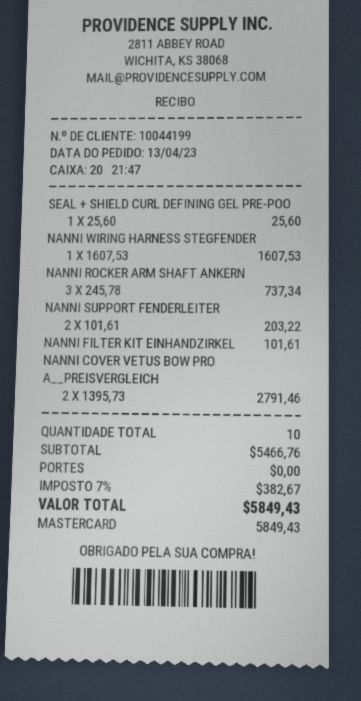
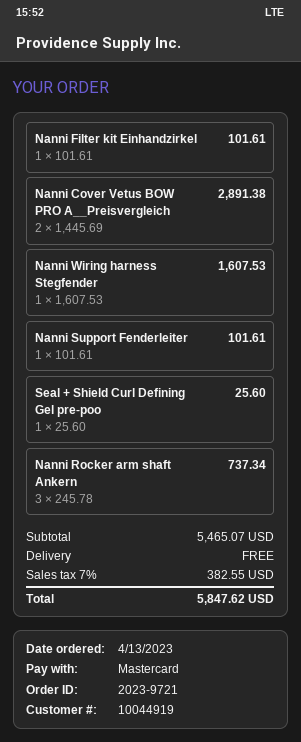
customer number: 10044199 -> 10044919
NANNI SUPPORT FENDERLEITER: 2 x 101.61 = 203.22 -> 1 x 101.61 = 101.61
NANNI COVER VETUS BOW PRO A__PREISVERGLEICH: 2 x 1395.73 = 2791.46 -> 2 x 1445.69 = 2891.38
subtotal: 5466.76 -> 5465.07
tax: 7% = 382.67 -> 7% = 382.55
total: 5849.43 -> 5847.62

